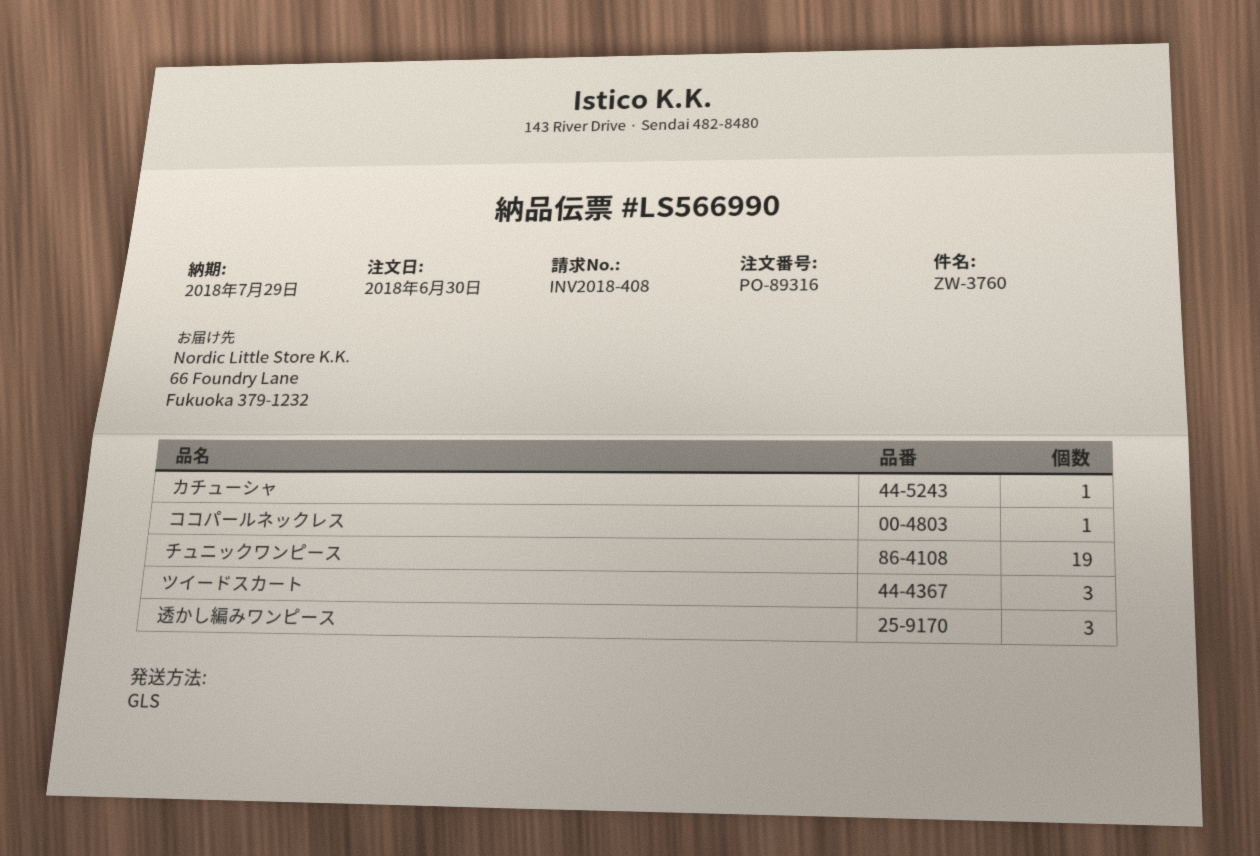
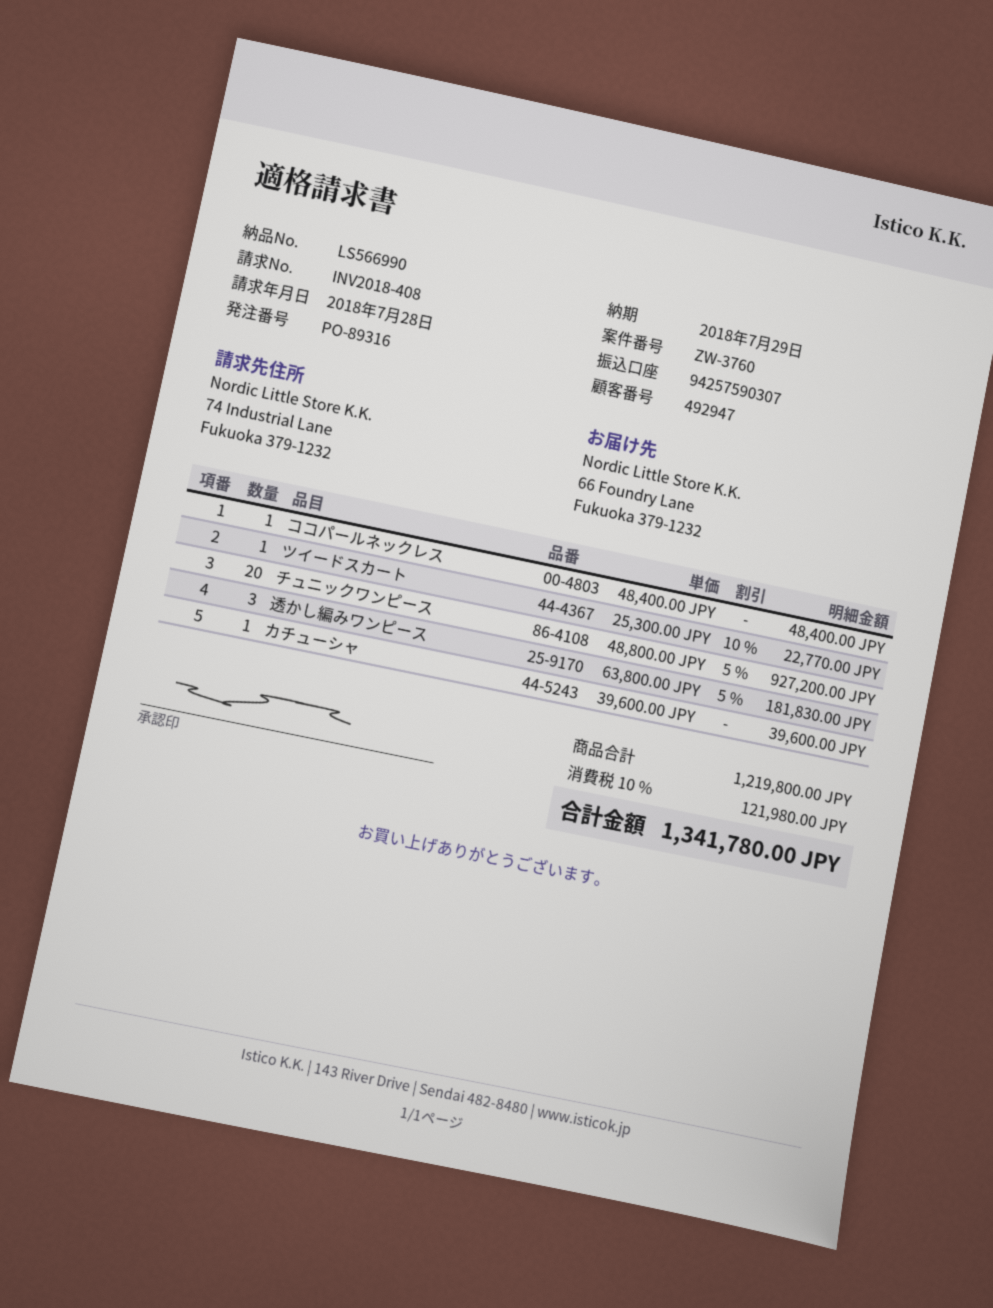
チュニックワンピース: 19 -> 20
ツイードスカート: 3 -> 1

